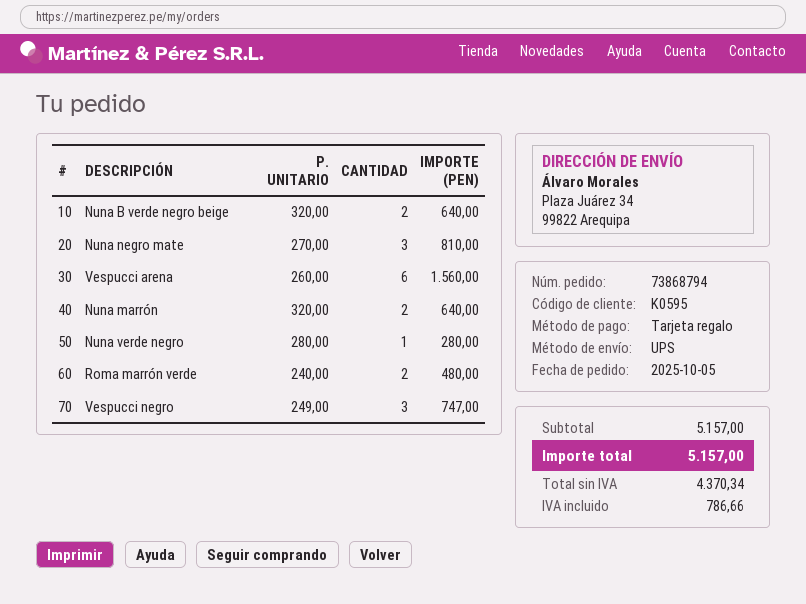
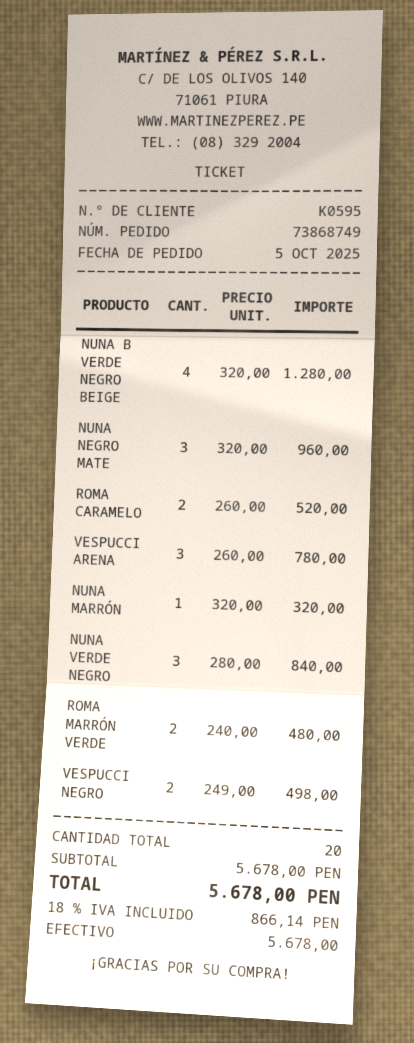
order number: 73868794 -> 73868749
payment method: gift card -> cash
Nuna B verde negro beige: 2 x 320.00 = 640.00 -> 4 x 320.00 = 1280.00
Nuna negro mate: 3 x 270.00 = 810.00 -> 3 x 320.00 = 960.00
Vespucci arena: 6 x 260.00 = 1560.00 -> 3 x 260.00 = 780.00
Nuna marrón: 2 x 320.00 = 640.00 -> 1 x 320.00 = 320.00
Nuna verde negro: 1 x 280.00 = 280.00 -> 3 x 280.00 = 840.00
Vespucci negro: 3 x 249.00 = 747.00 -> 2 x 249.00 = 498.00
ROMA CARAMELO: none -> 2 x 260.00 = 520.00
subtotal: 5157.00 -> 5678.00
tax: 786.66 -> 866.14
total: 5157.00 -> 5678.00

